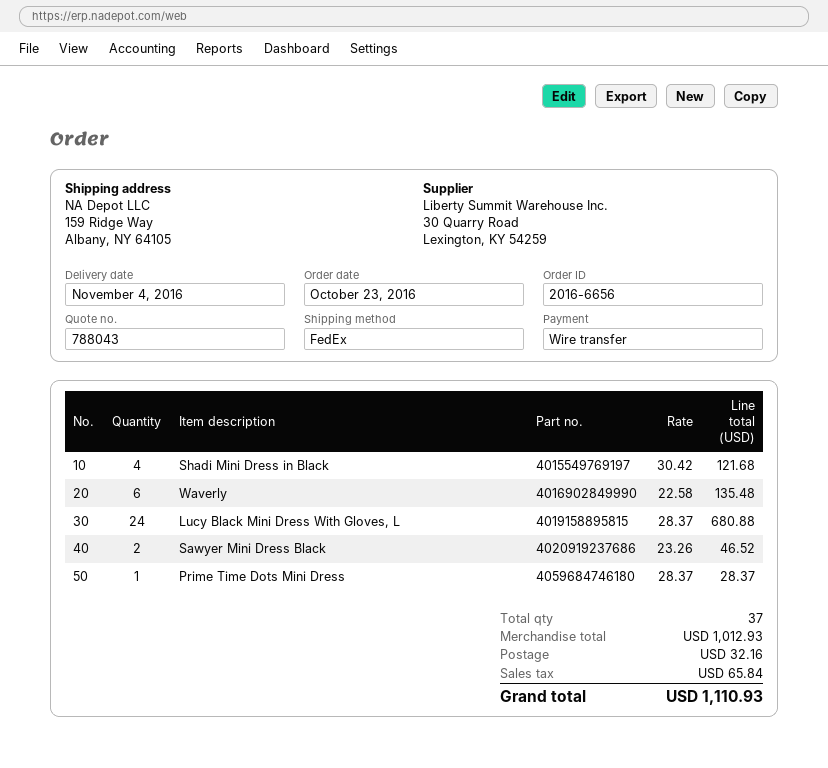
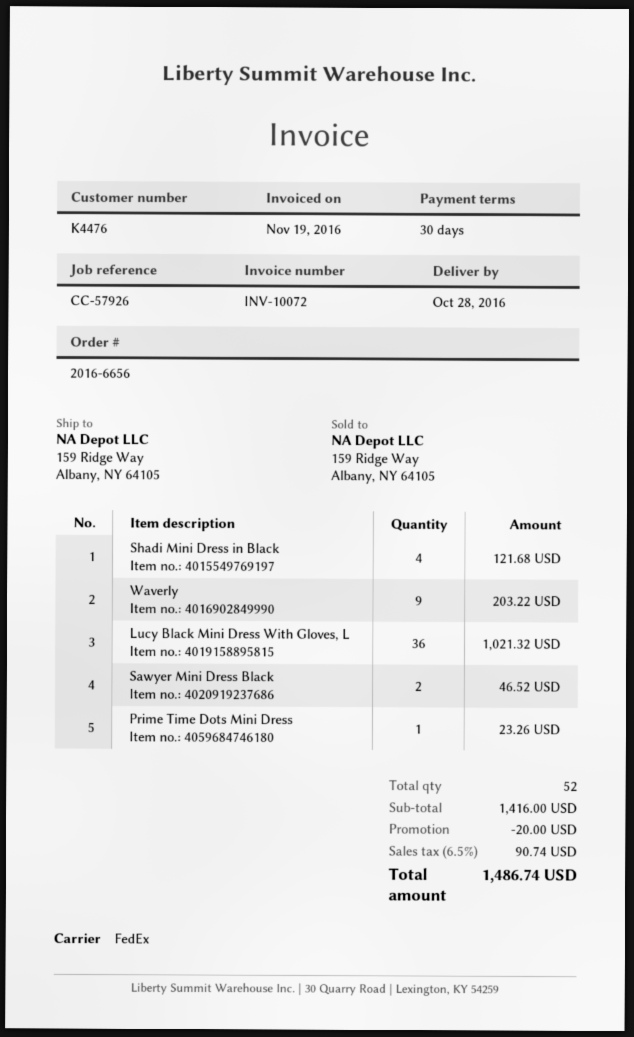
delivery date: 2016-11-04 -> 2016-10-28
Waverly: 6 for 135.48 -> 9 for 203.22
Lucy Black Mini Dress With Gloves, L: 24 for 680.88 -> 36 for 1021.32
Prime Time Dots Mini Dress: 1 for 28.37 -> 1 for 23.26
total quantity: 37 -> 52
subtotal: 1012.93 -> 1416.00
discount: none -> 20.00
shipping: 32.16 -> none
tax: 65.84 -> 90.74
total: 1110.93 -> 1486.74

